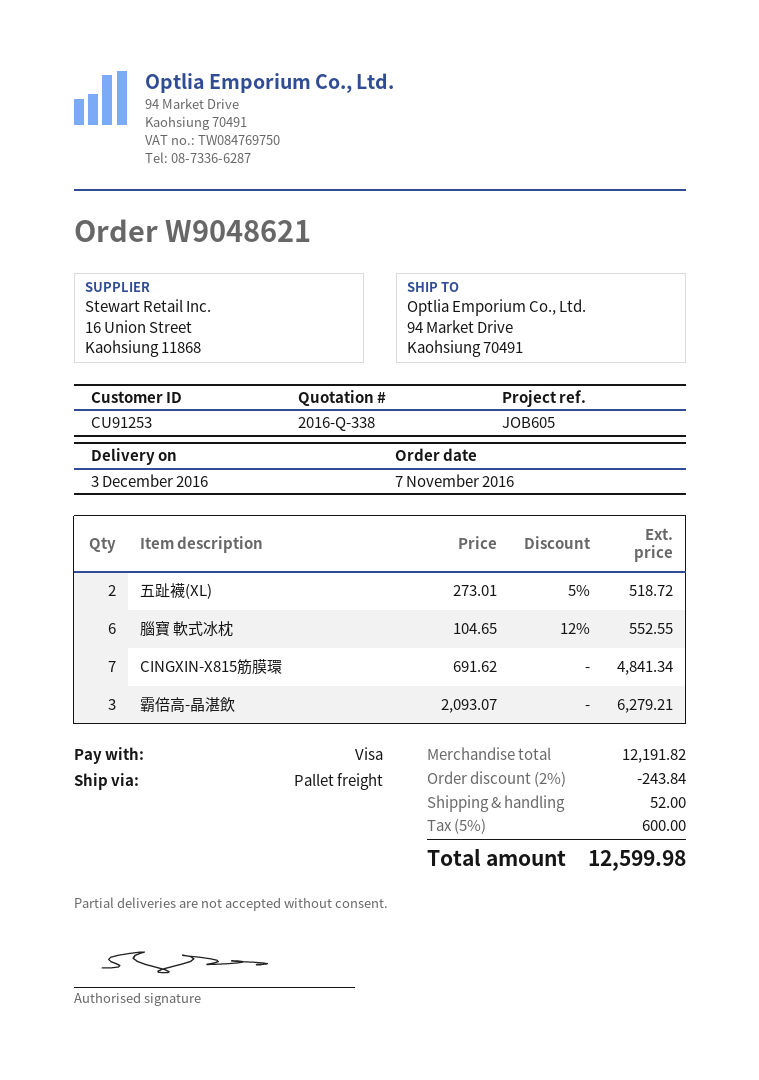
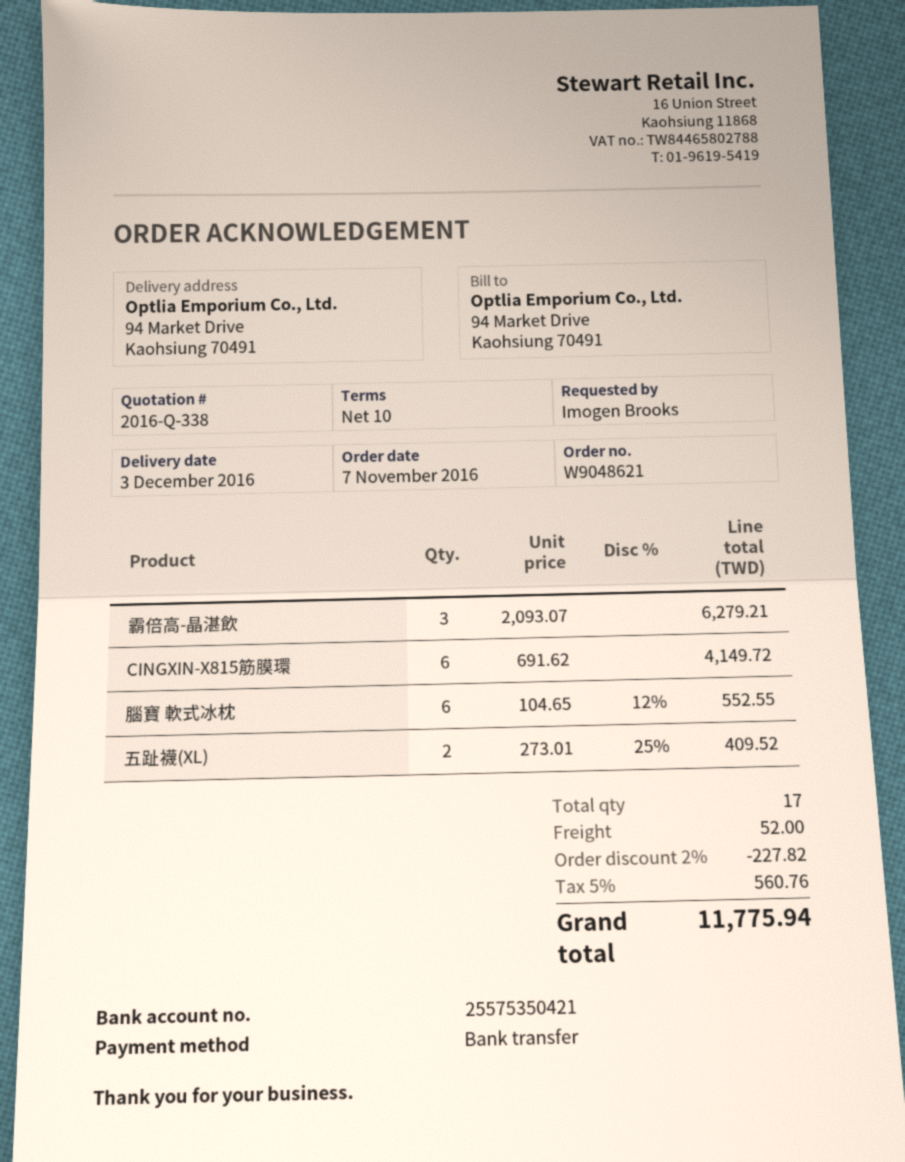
payment method: Visa -> bank transfer
五趾襪(XL): 2 x 273.01 - 5% = 518.72 -> 2 x 273.01 - 25% = 409.52
CINGXIN-X815筋膜環: 7 x 691.62 = 4841.34 -> 6 x 691.62 = 4149.72
discount: 2% = 243.84 -> 2% = 227.82
tax: 5% = 600.00 -> 5% = 560.76
total: 12599.98 -> 11775.94

